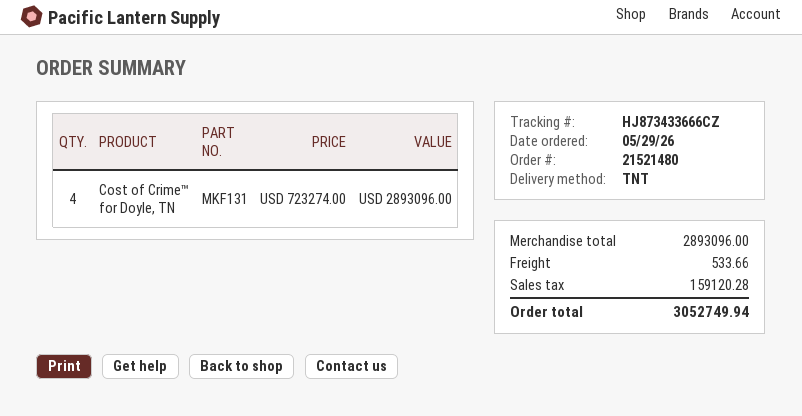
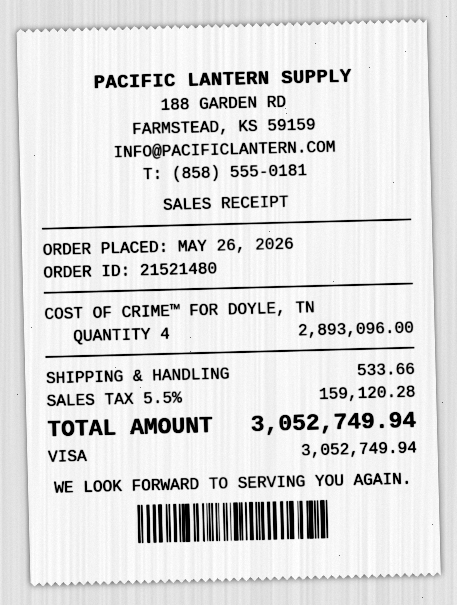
order date: 2026-05-29 -> 2026-05-26

